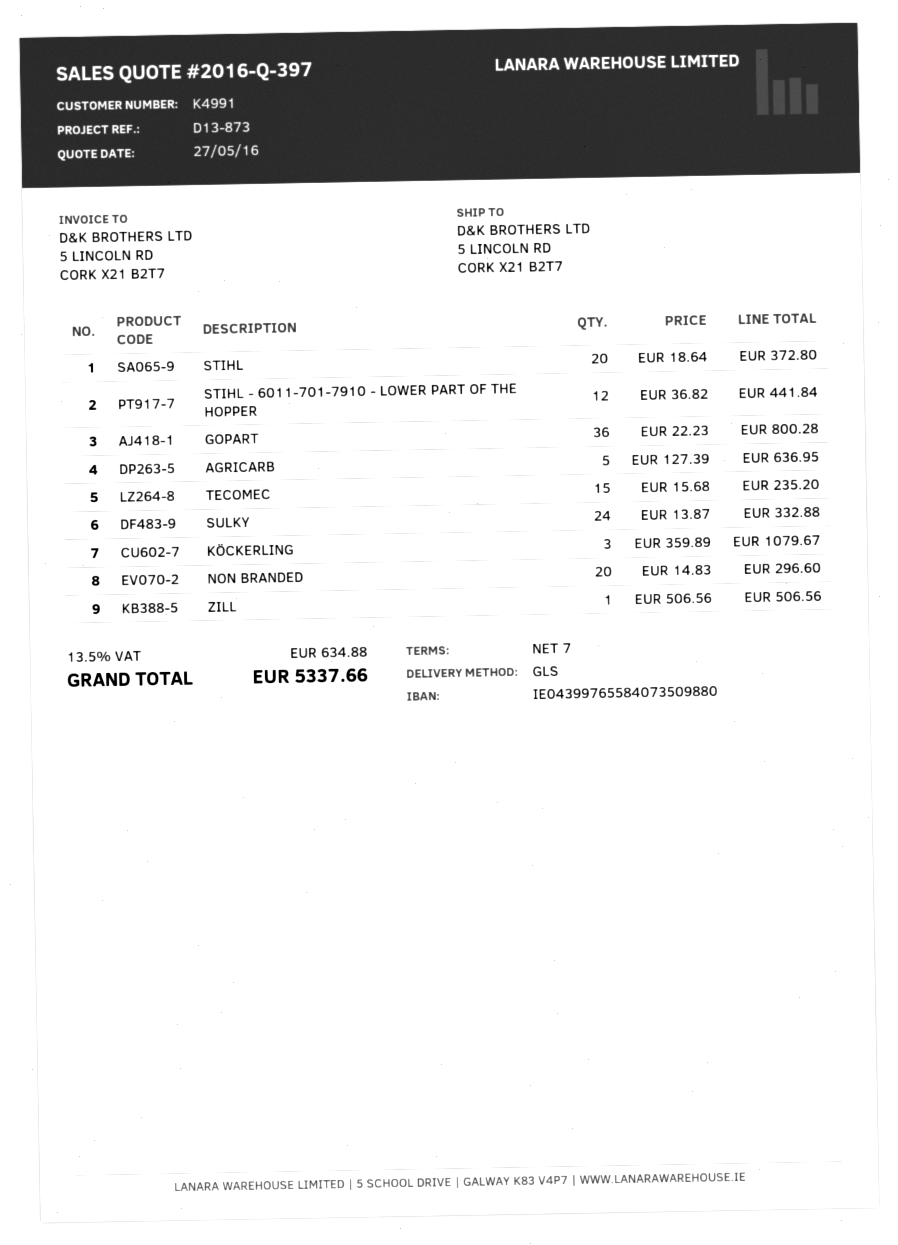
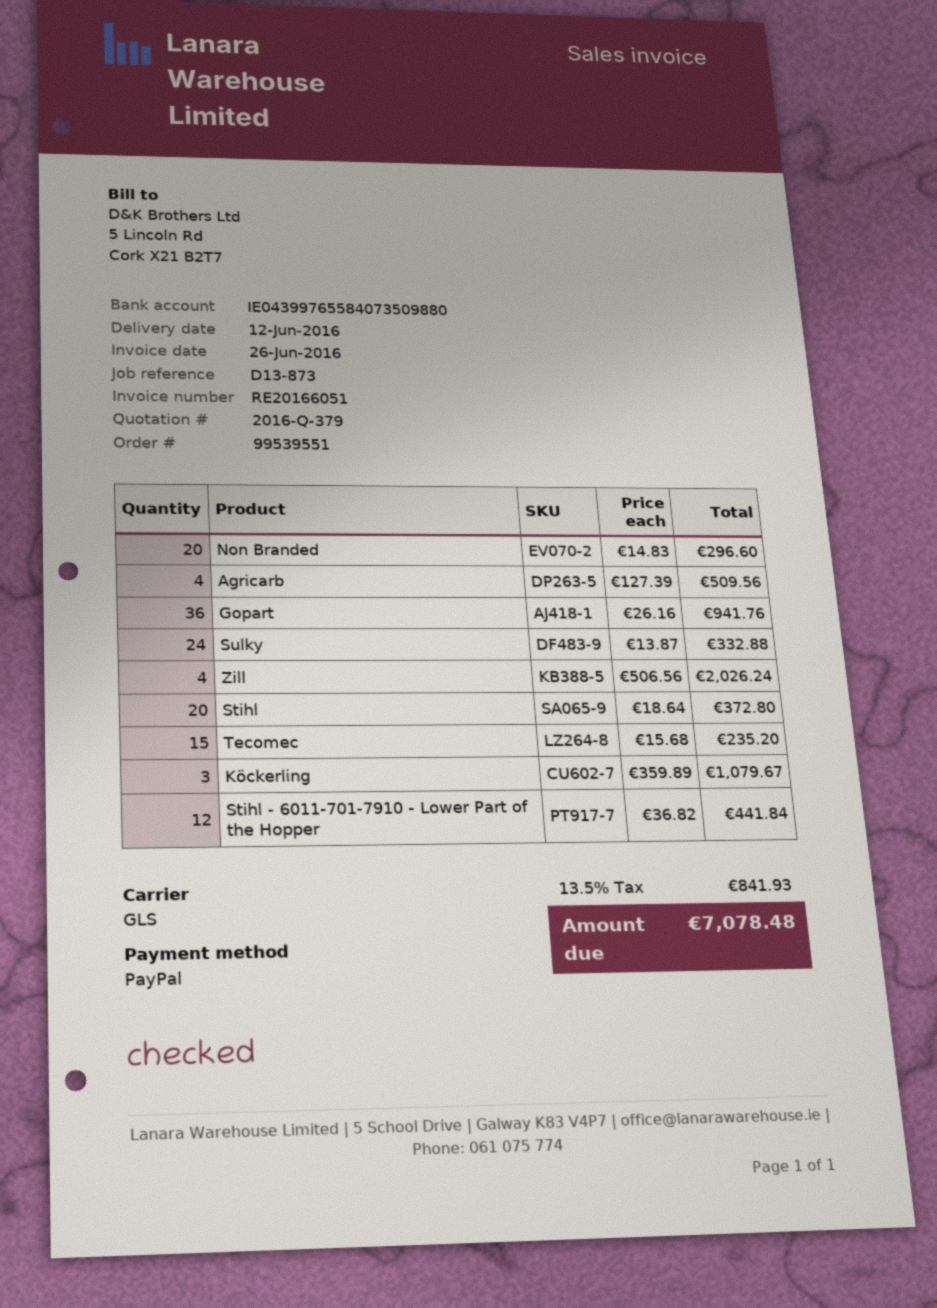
quote number: 2016-Q-397 -> 2016-Q-379
GOPART: 36 x 22.23 = 800.28 -> 36 x 26.16 = 941.76
AGRICARB: 5 x 127.39 = 636.95 -> 4 x 127.39 = 509.56
ZILL: 1 x 506.56 = 506.56 -> 4 x 506.56 = 2026.24
tax: 13.5% = 634.88 -> 13.5% = 841.93
total: 5337.66 -> 7078.48

